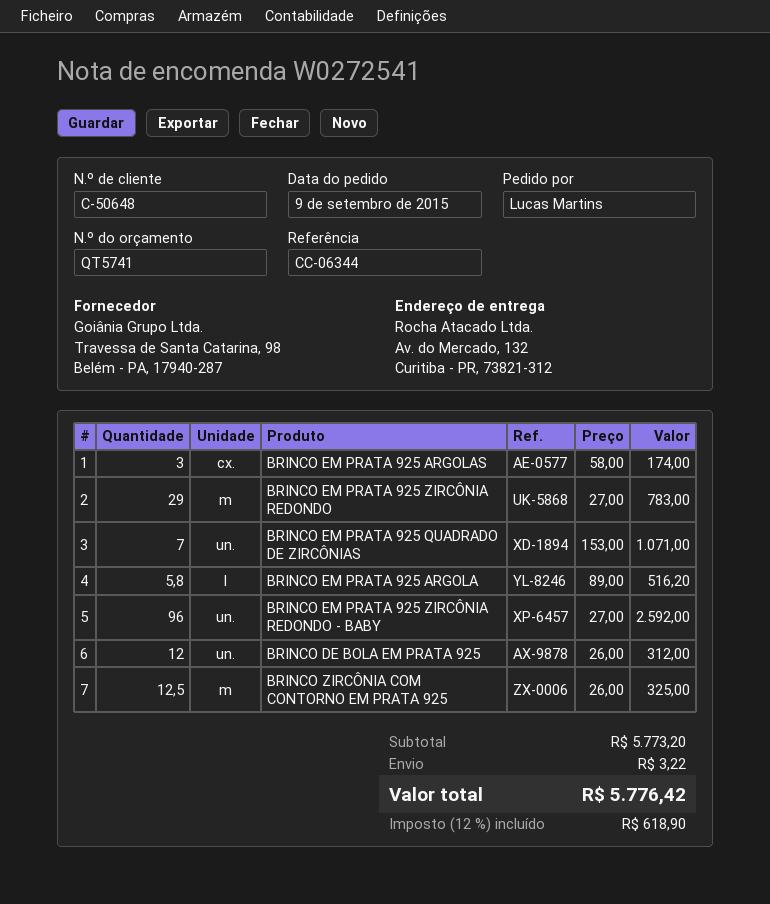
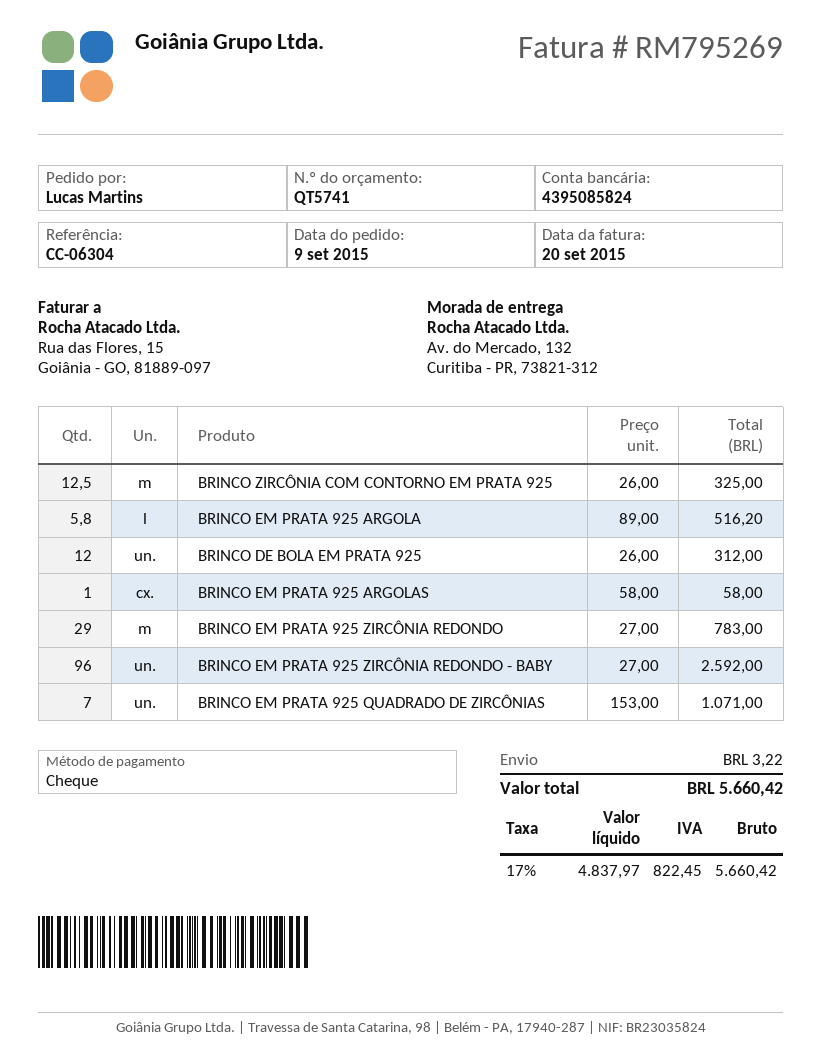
reference: CC-06344 -> CC-06304
BRINCO EM PRATA 925 ARGOLAS: 3 x 58.00 = 174.00 -> 1 x 58.00 = 58.00
tax: 12% = 618.90 -> 17% = 822.45
total: 5776.42 -> 5660.42

